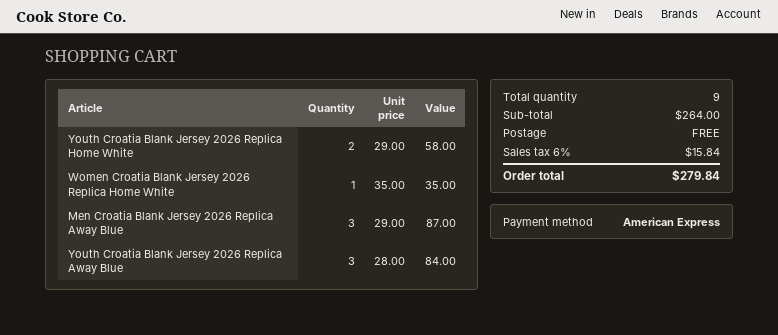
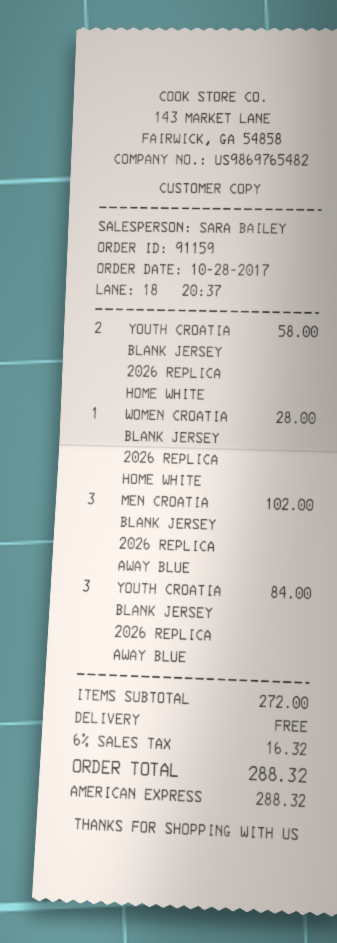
Women Croatia Blank Jersey 2026 Replica Home White: 1 for 35.00 -> 1 for 28.00
Men Croatia Blank Jersey 2026 Replica Away Blue: 3 for 87.00 -> 3 for 102.00
subtotal: 264.00 -> 272.00
tax: 6% = 15.84 -> 6% = 16.32
total: 279.84 -> 288.32

